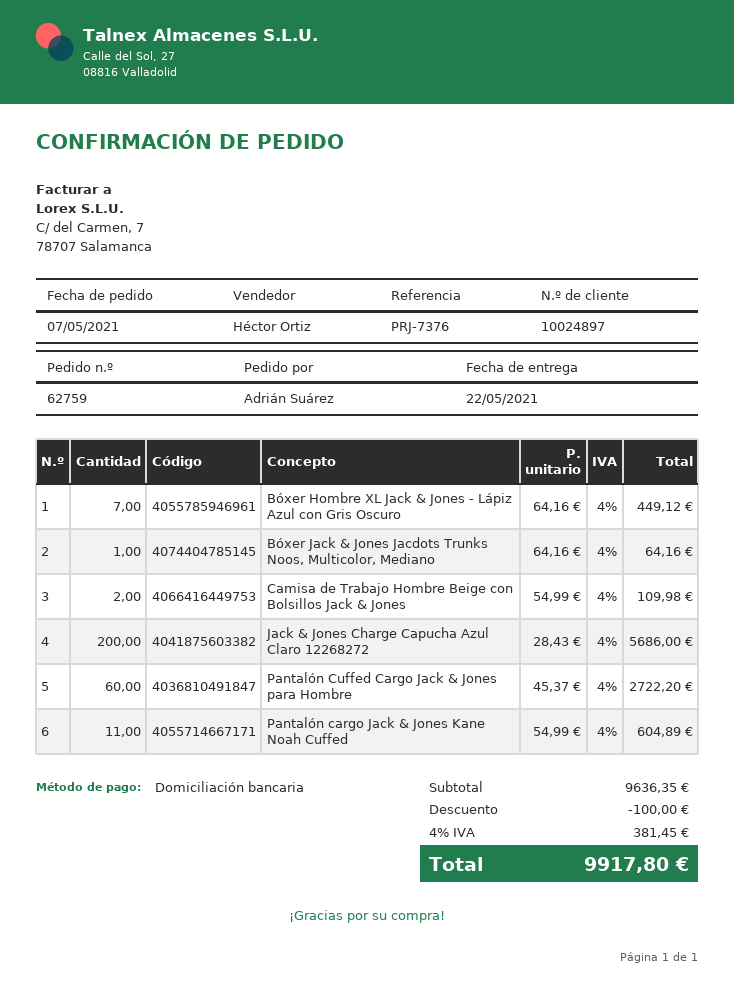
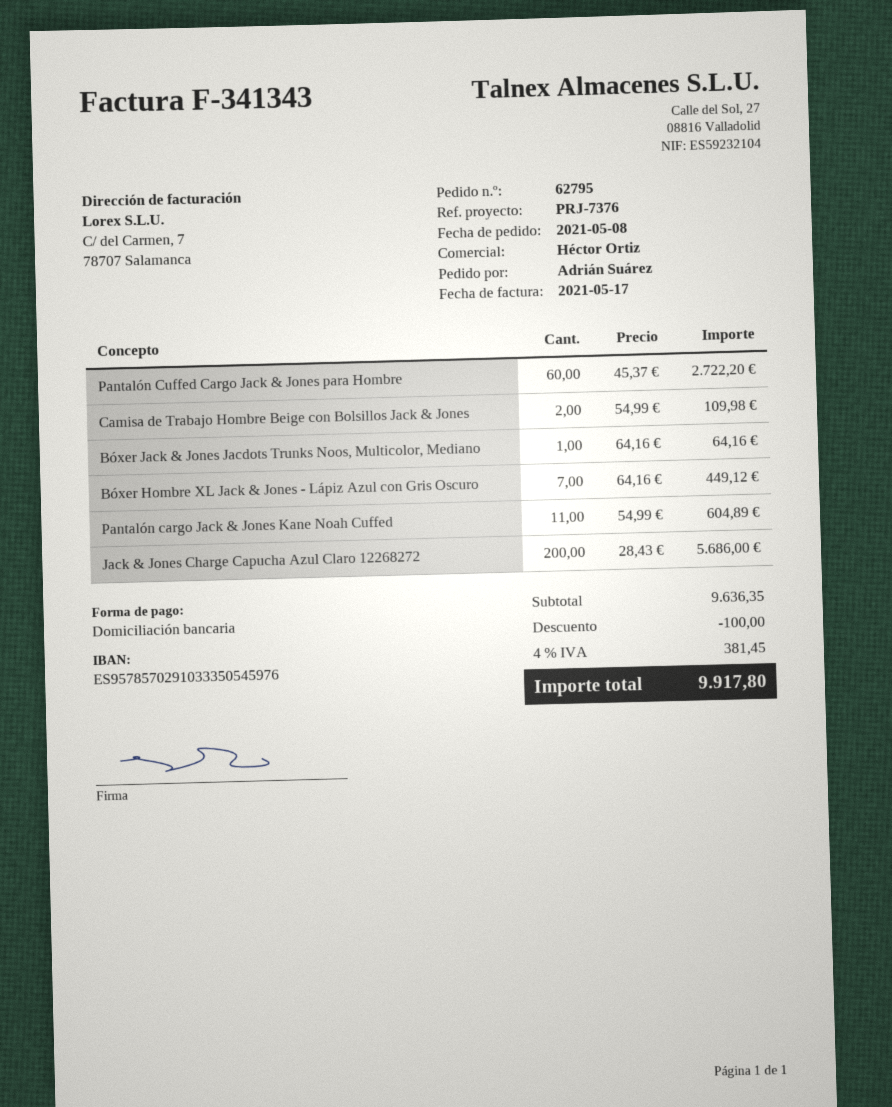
order number: 62759 -> 62795
order date: 2021-05-07 -> 2021-05-08

